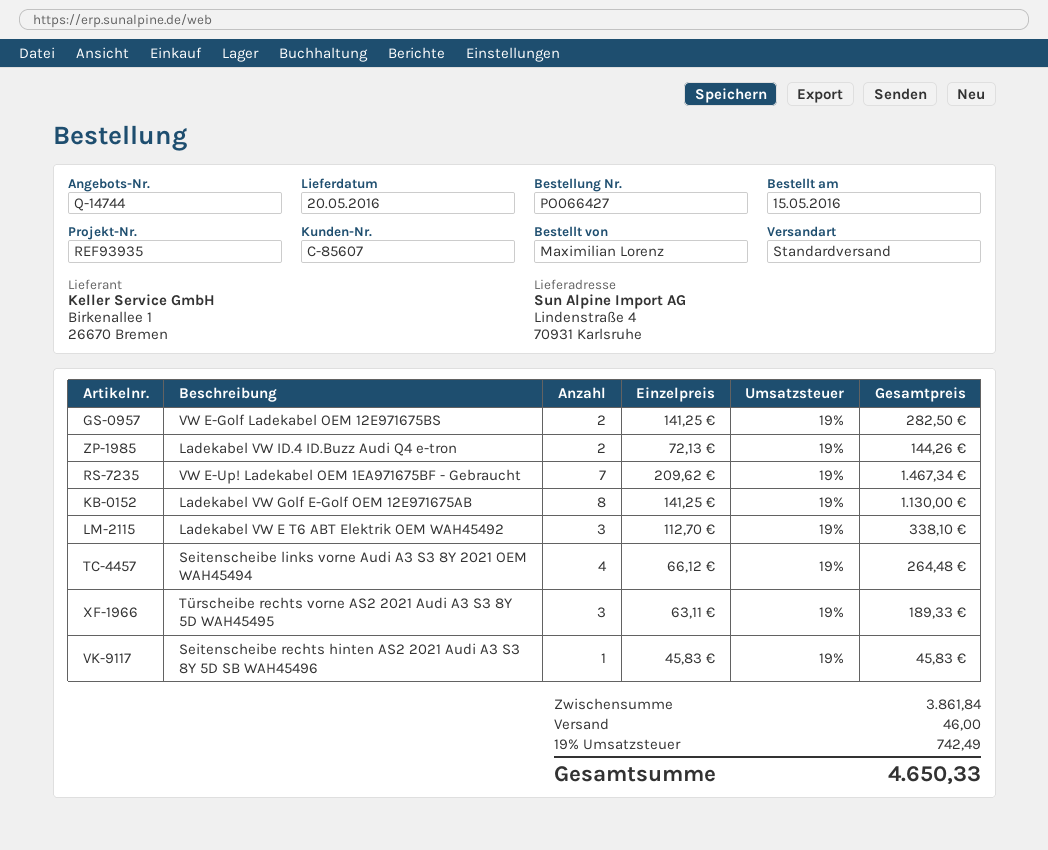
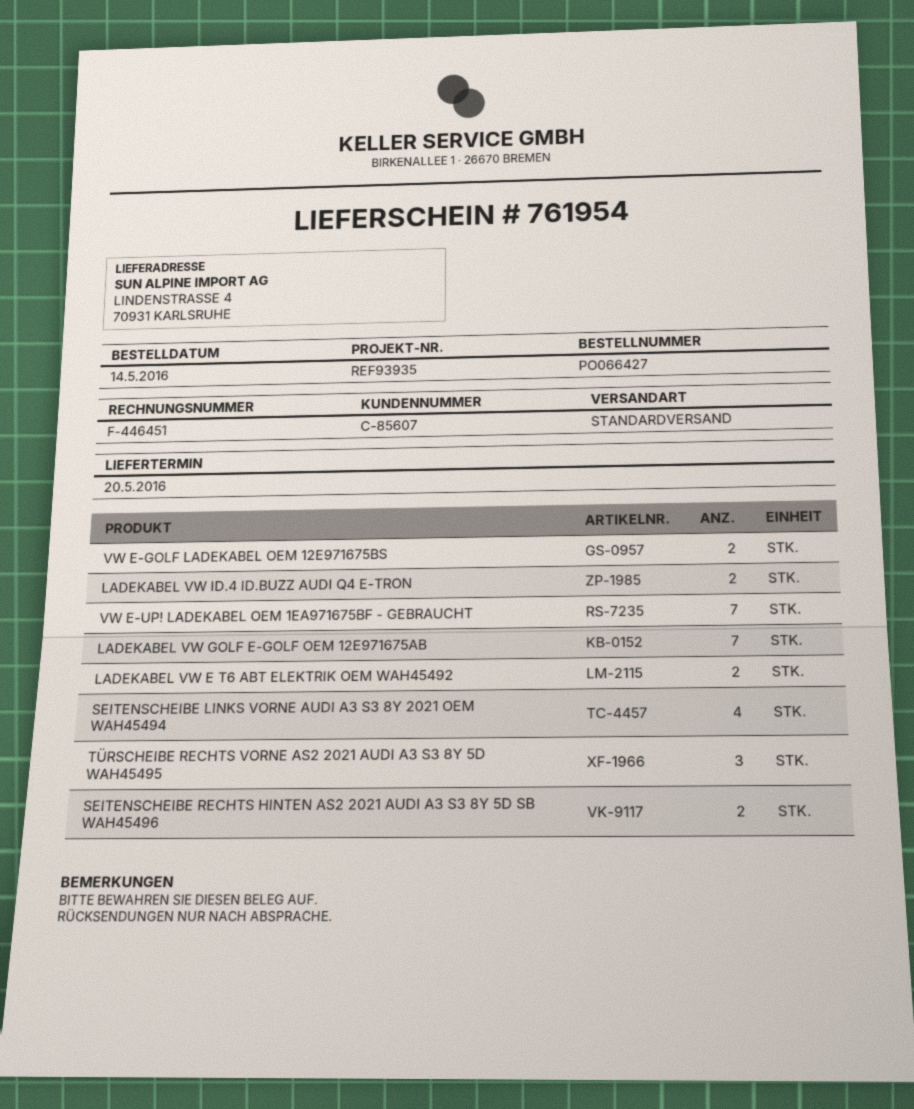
order date: 2016-05-15 -> 2016-05-14
Ladekabel VW Golf E-Golf OEM 12E971675AB: 8 -> 7
Ladekabel VW E T6 ABT Elektrik OEM WAH45492: 3 -> 2
Seitenscheibe rechts hinten AS2 2021 Audi A3 S3 8Y 5D SB WAH45496: 1 -> 2

